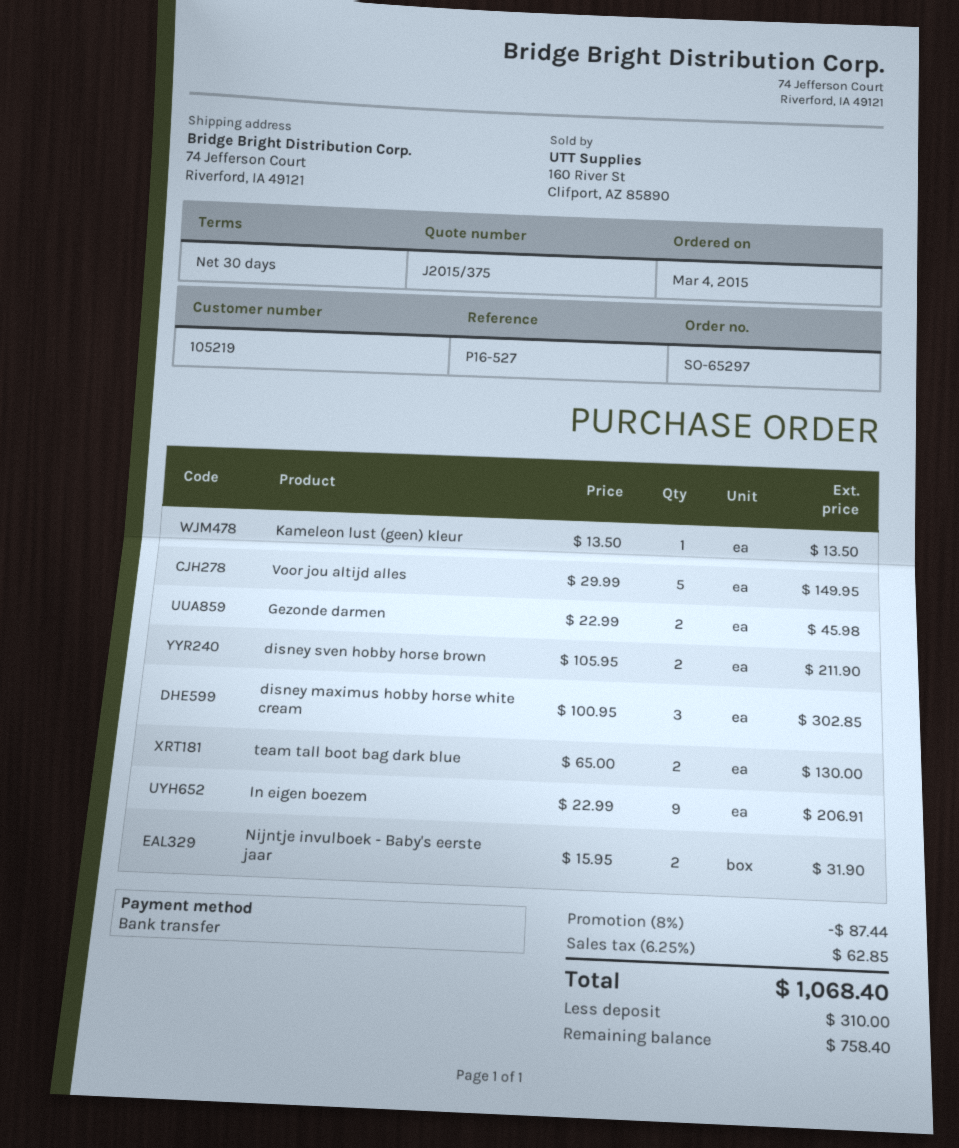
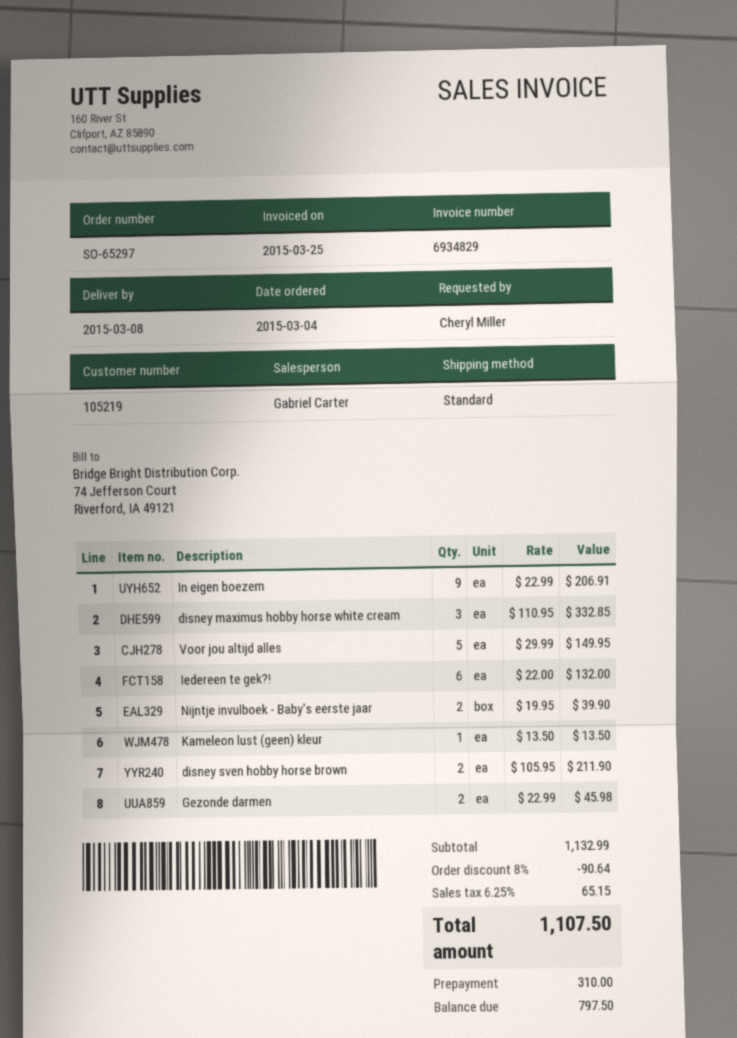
disney maximus hobby horse white cream: 3 x 100.95 = 302.85 -> 3 x 110.95 = 332.85
team tall boot bag dark blue: 2 x 65.00 = 130.00 -> none
Nijntje invulboek - Baby's eerste jaar: 2 x 15.95 = 31.90 -> 2 x 19.95 = 39.90
Iedereen te gek?!: none -> 6 x 22.00 = 132.00
discount: 8% = 87.44 -> 8% = 90.64
tax: 6.25% = 62.85 -> 6.25% = 65.15
total: 1068.40 -> 1107.50
balance: 758.40 -> 797.50

